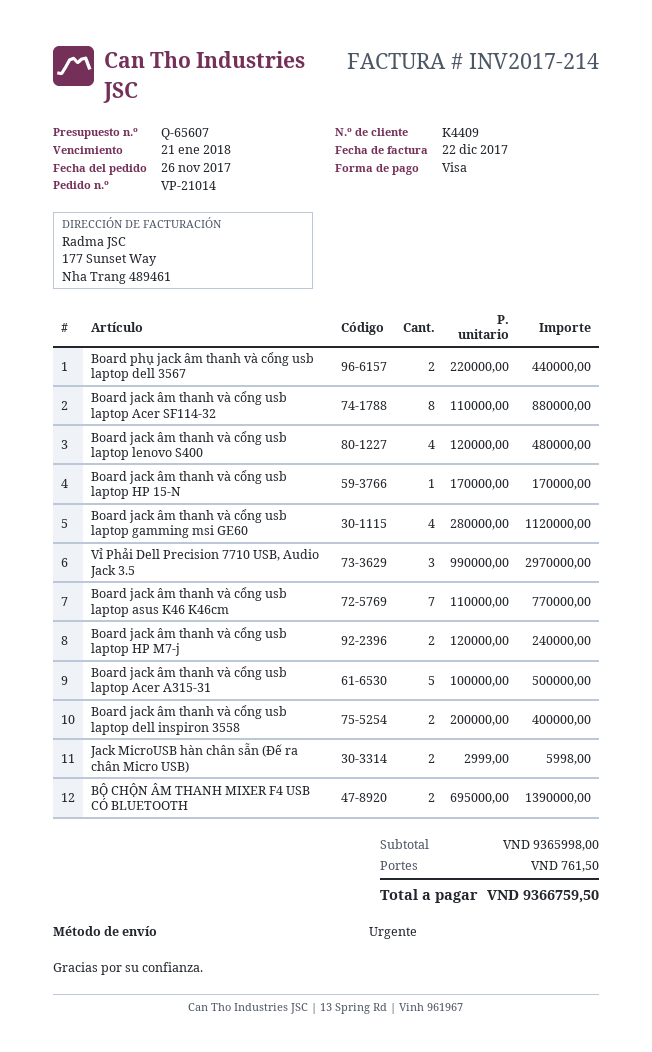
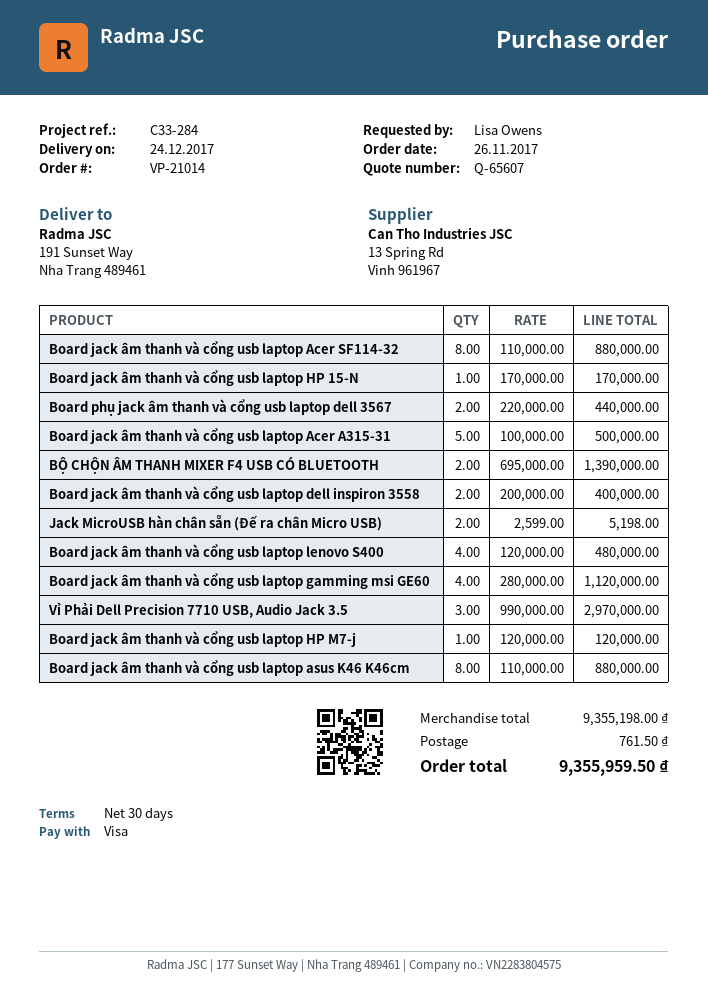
Board jack âm thanh và cổng usb laptop asus K46 K46cm: 7 x 110000.00 = 770000.00 -> 8 x 110000.00 = 880000.00
Board jack âm thanh và cổng usb laptop HP M7-j: 2 x 120000.00 = 240000.00 -> 1 x 120000.00 = 120000.00
Jack MicroUSB hàn chân sẵn (Đế ra chân Micro USB): 2 x 2999.00 = 5998.00 -> 2 x 2599.00 = 5198.00
subtotal: 9365998.00 -> 9355198.00
total: 9366759.50 -> 9355959.50

